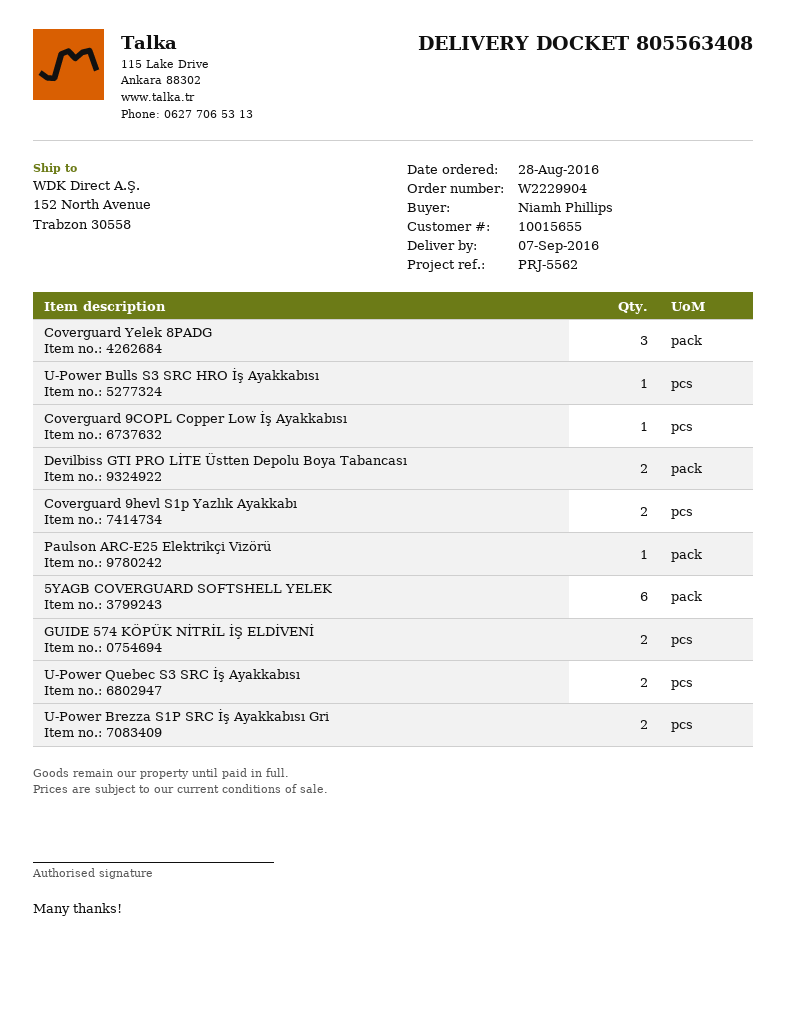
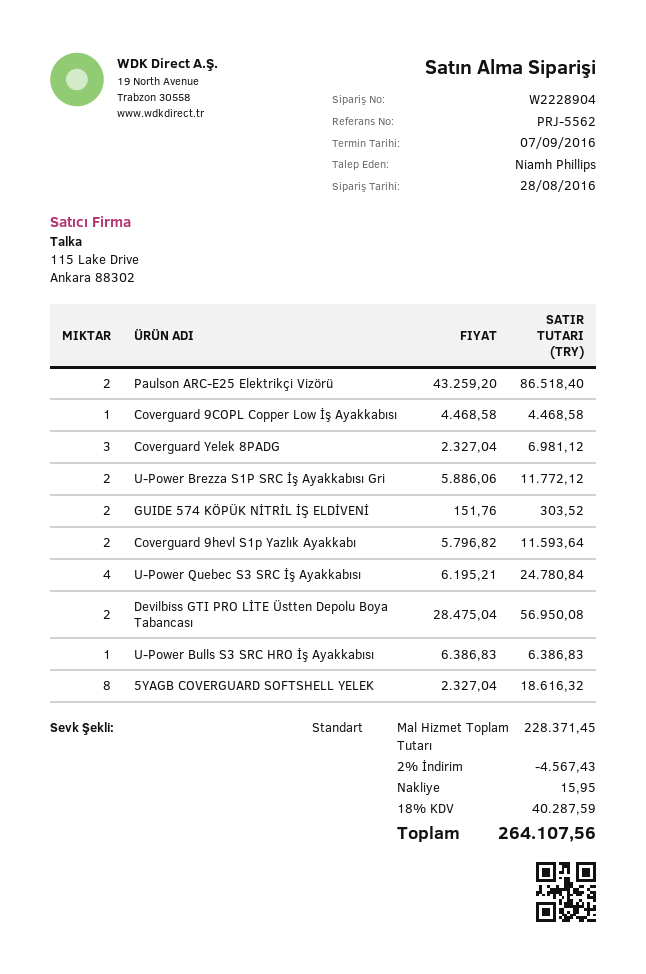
order number: W2229904 -> W2228904
Paulson ARC-E25 Elektrikçi Vizörü: 1 -> 2
5YAGB COVERGUARD SOFTSHELL YELEK: 6 -> 8
U-Power Quebec S3 SRC İş Ayakkabısı: 2 -> 4

